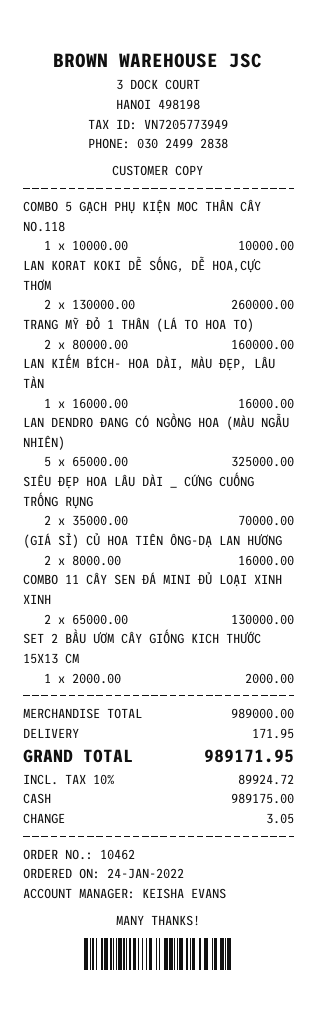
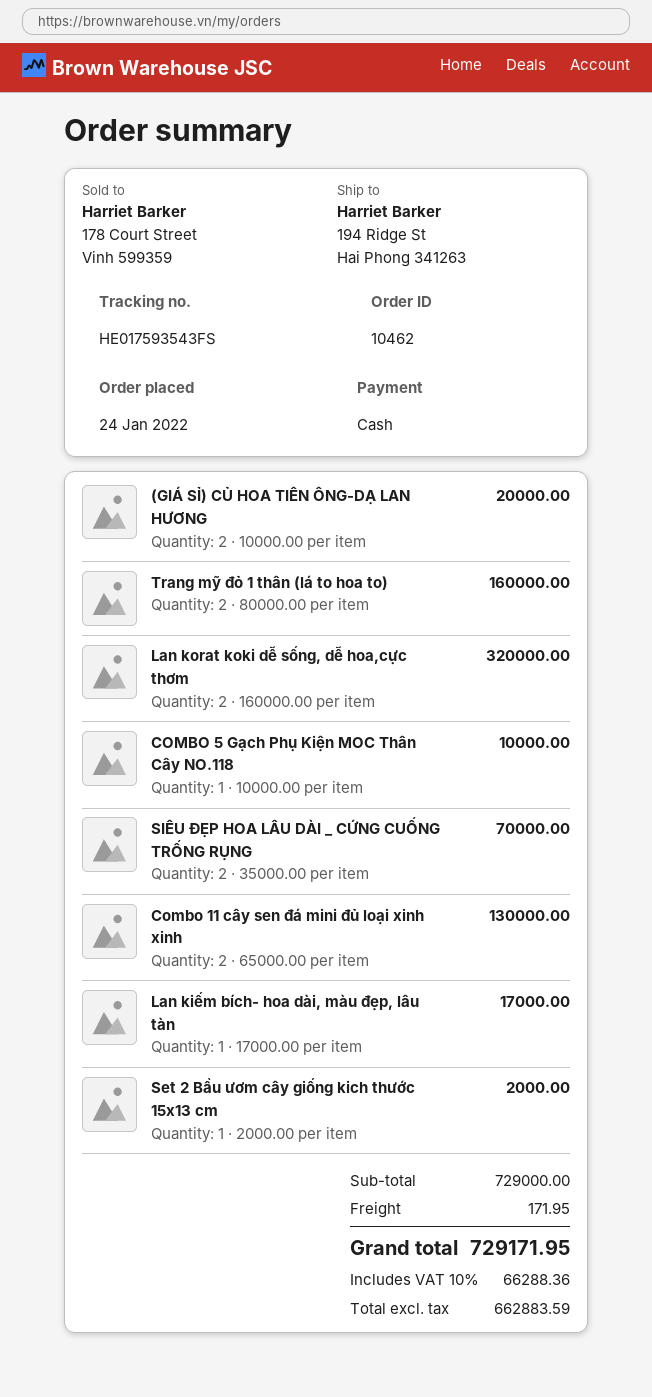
LAN KORAT KOKI DỄ SỐNG, DỄ HOA,CỰC THƠM: 2 x 130000.00 = 260000.00 -> 2 x 160000.00 = 320000.00
LAN KIẾM BÍCH- HOA DÀI, MÀU ĐẸP, LÂU TÀN: 1 x 16000.00 = 16000.00 -> 1 x 17000.00 = 17000.00
LAN DENDRO ĐANG CÓ NGỒNG HOA (MÀU NGẪU NHIÊN): 5 x 65000.00 = 325000.00 -> none
(GIÁ SỈ) CỦ HOA TIÊN ÔNG-DẠ LAN HƯƠNG: 2 x 8000.00 = 16000.00 -> 2 x 10000.00 = 20000.00
subtotal: 989000.00 -> 729000.00
tax: 10% = 89924.72 -> 10% = 66288.36
total: 989171.95 -> 729171.95

